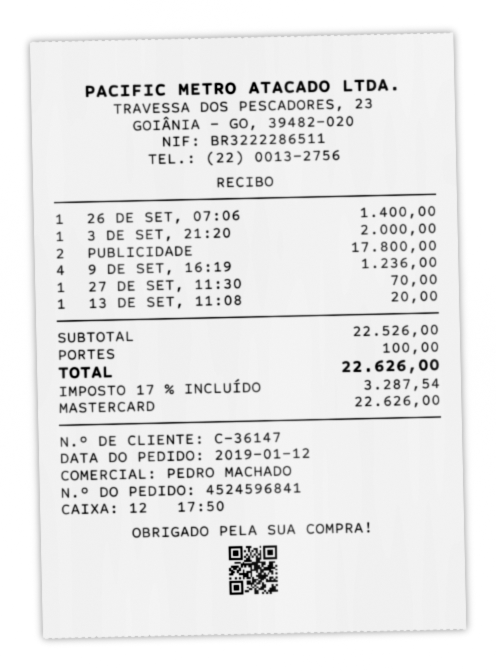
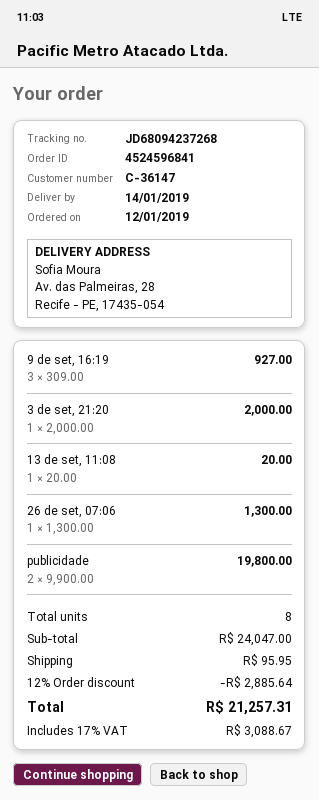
26 DE SET, 07:06: 1 for 1400.00 -> 1 for 1300.00
PUBLICIDADE: 2 for 17800.00 -> 2 for 19800.00
9 DE SET, 16:19: 4 for 1236.00 -> 3 for 927.00
27 DE SET, 11:30: 1 for 70.00 -> none
subtotal: 22526.00 -> 24047.00
discount: none -> 12% = 2885.64
shipping: 100.00 -> 95.95
tax: 17% = 3287.54 -> 17% = 3088.67
total: 22626.00 -> 21257.31

